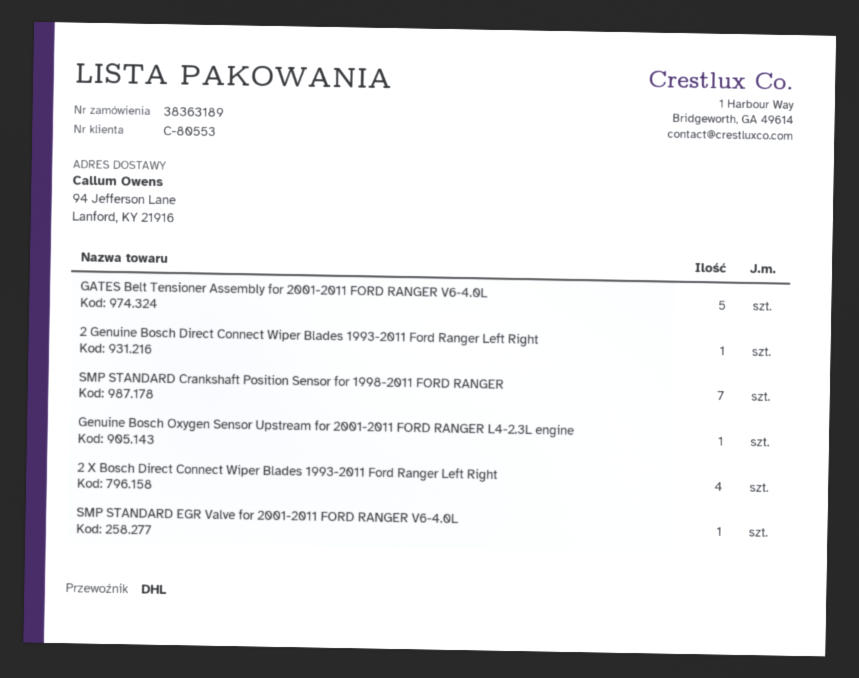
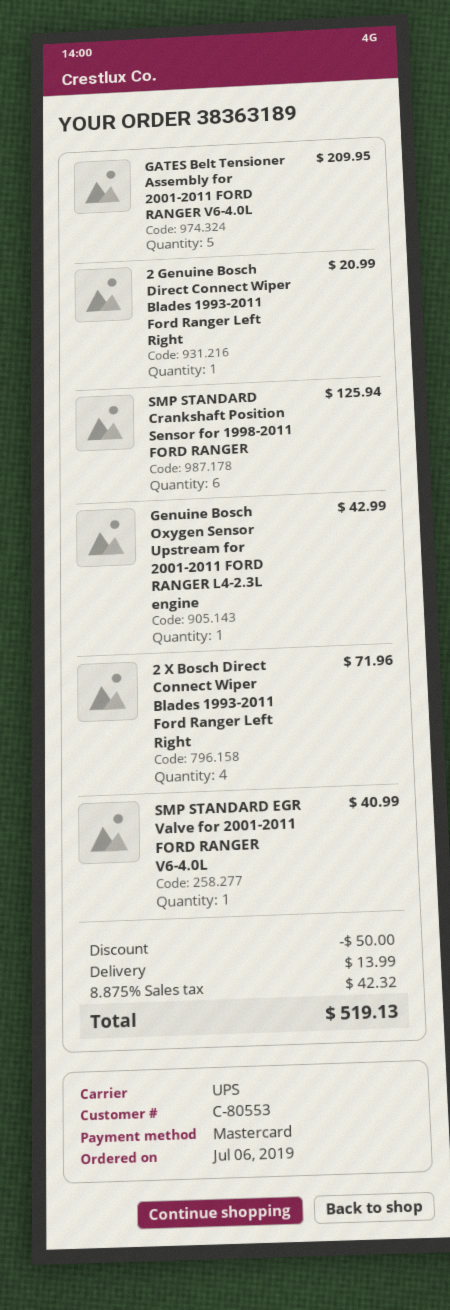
shipping method: DHL -> UPS
SMP STANDARD Crankshaft Position Sensor for 1998-2011 FORD RANGER: 7 -> 6

